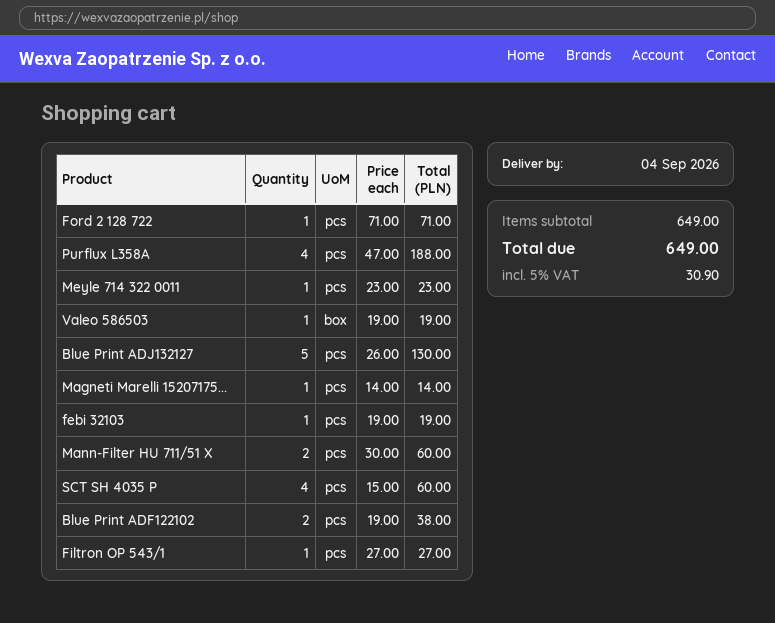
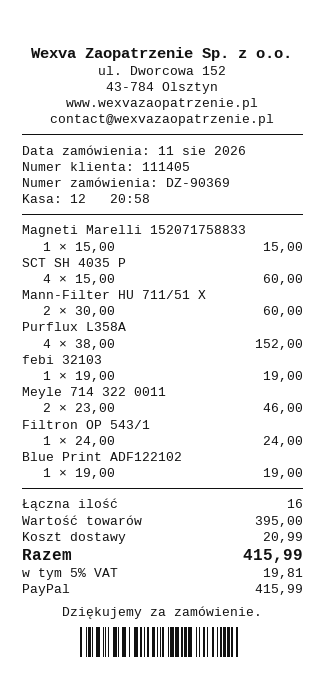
Ford 2 128 722: 1 x 71.00 = 71.00 -> none
Purflux L358A: 4 x 47.00 = 188.00 -> 4 x 38.00 = 152.00
Meyle 714 322 0011: 1 x 23.00 = 23.00 -> 2 x 23.00 = 46.00
Valeo 586503: 1 x 19.00 = 19.00 -> none
Blue Print ADJ132127: 5 x 26.00 = 130.00 -> none
Magneti Marelli 15207175...: 1 x 14.00 = 14.00 -> 1 x 15.00 = 15.00
Blue Print ADF122102: 2 x 19.00 = 38.00 -> 1 x 19.00 = 19.00
Filtron OP 543/1: 1 x 27.00 = 27.00 -> 1 x 24.00 = 24.00
subtotal: 649.00 -> 395.00
shipping: none -> 20.99
tax: 5% = 30.90 -> 5% = 19.81
total: 649.00 -> 415.99

